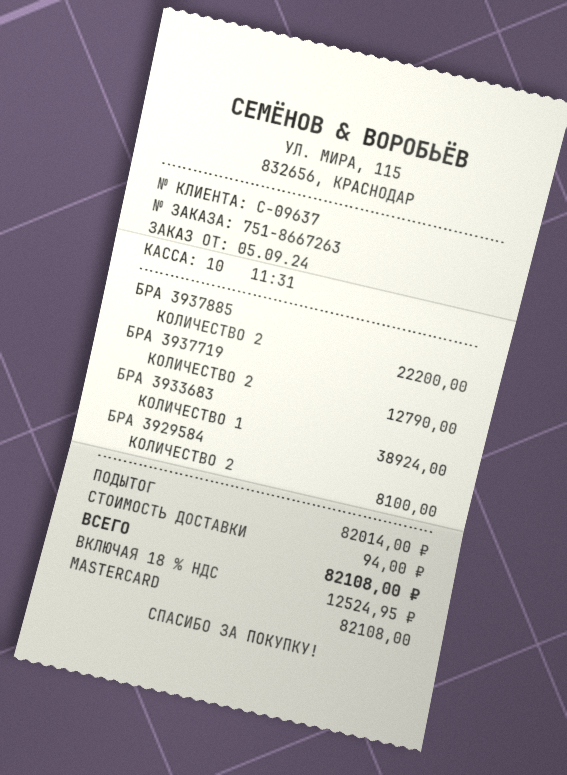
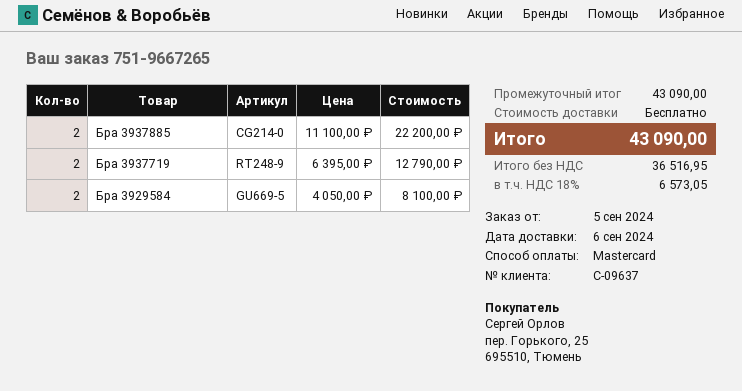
order number: 751-8667263 -> 751-9667265
БРА 3933683: 1 for 38924.00 -> none
subtotal: 82014.00 -> 43090.00
shipping: 94.00 -> 0.00
tax: 18% = 12524.95 -> 18% = 6573.05
total: 82108.00 -> 43090.00

